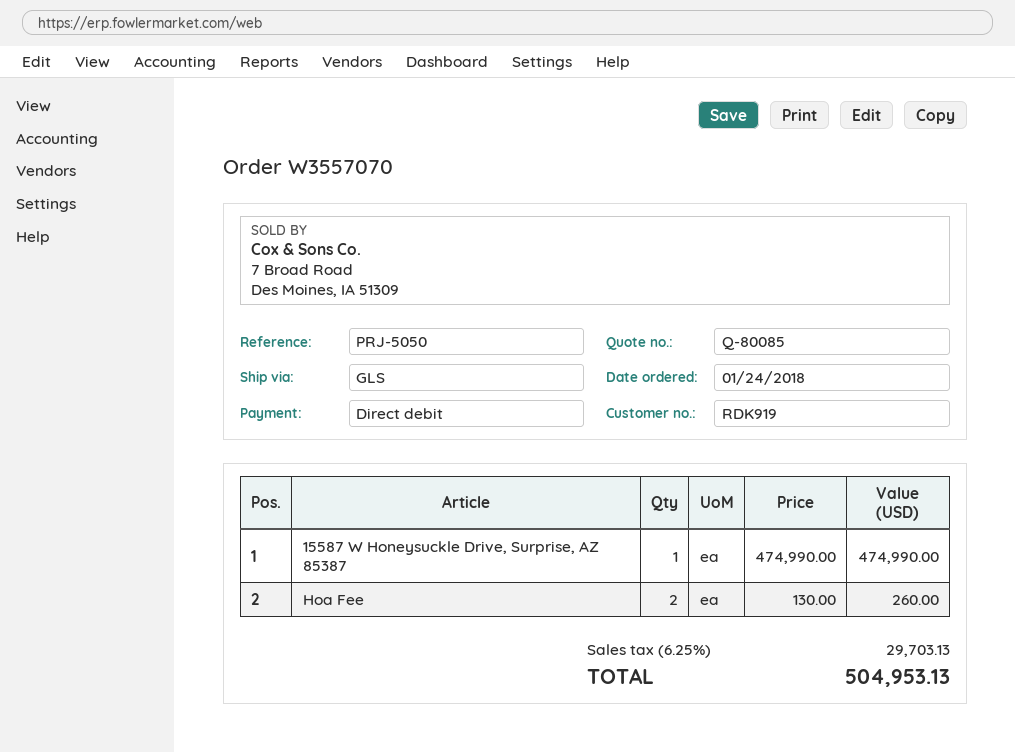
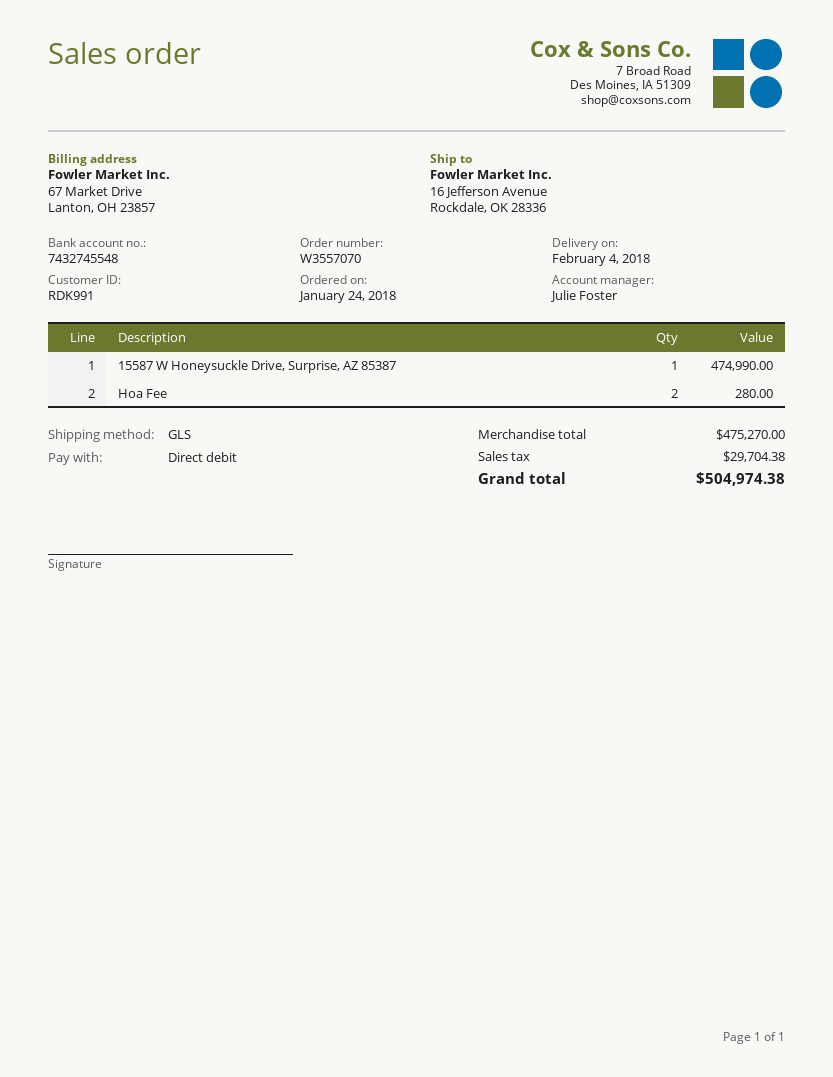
customer number: RDK919 -> RDK991
Hoa Fee: 2 for 260.00 -> 2 for 280.00
tax: 29703.13 -> 29704.38
total: 504953.13 -> 504974.38

